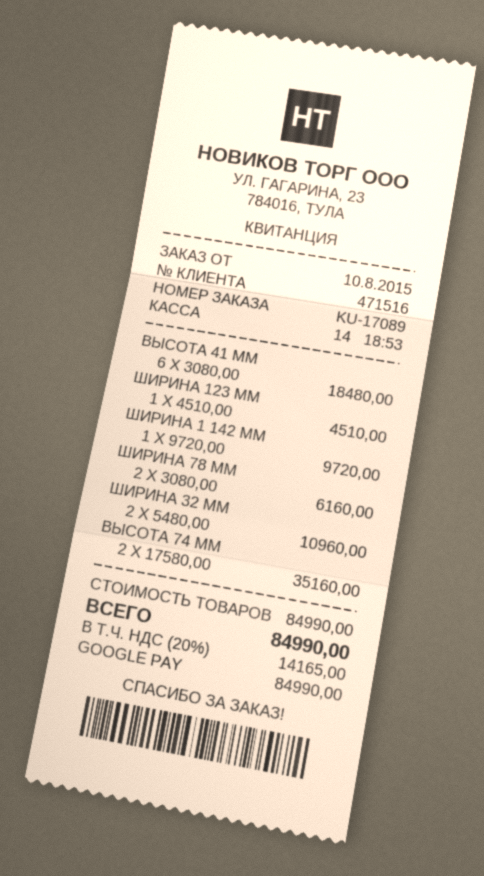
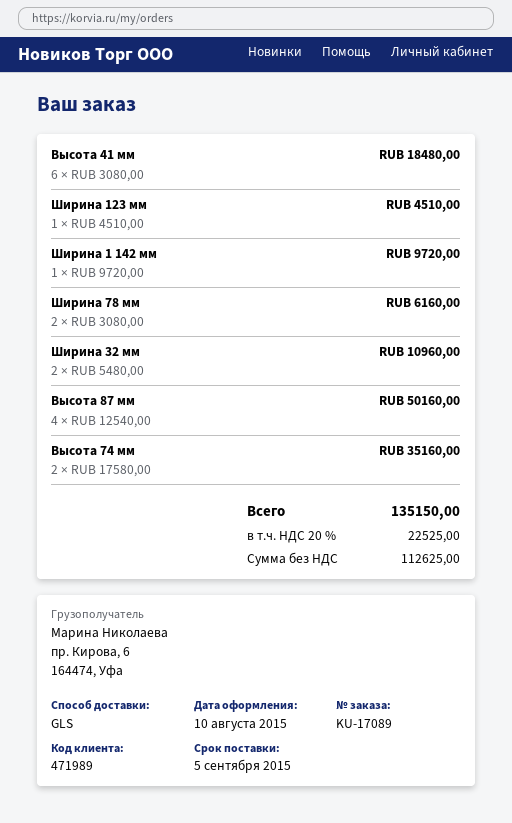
customer number: 471516 -> 471989
Высота 87 мм: none -> 4 x 12540.00 = 50160.00
tax: 20% = 14165.00 -> 20% = 22525.00
total: 84990.00 -> 135150.00

